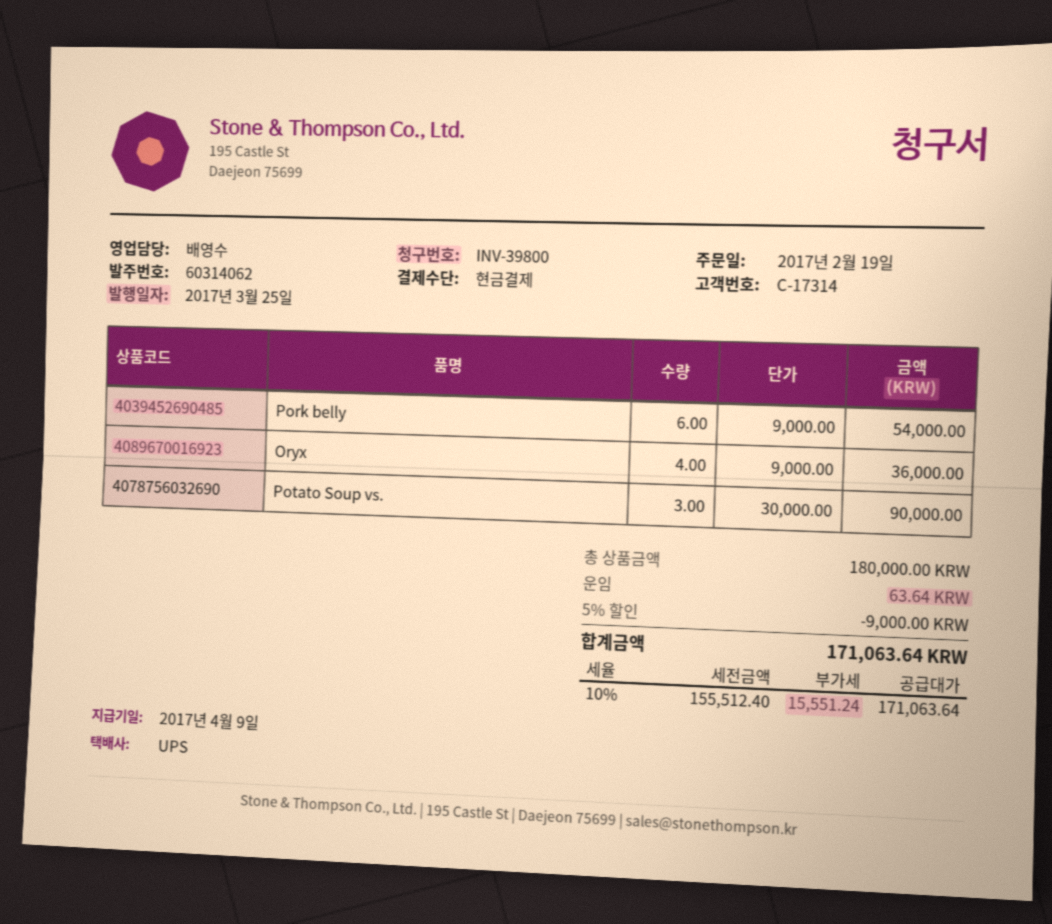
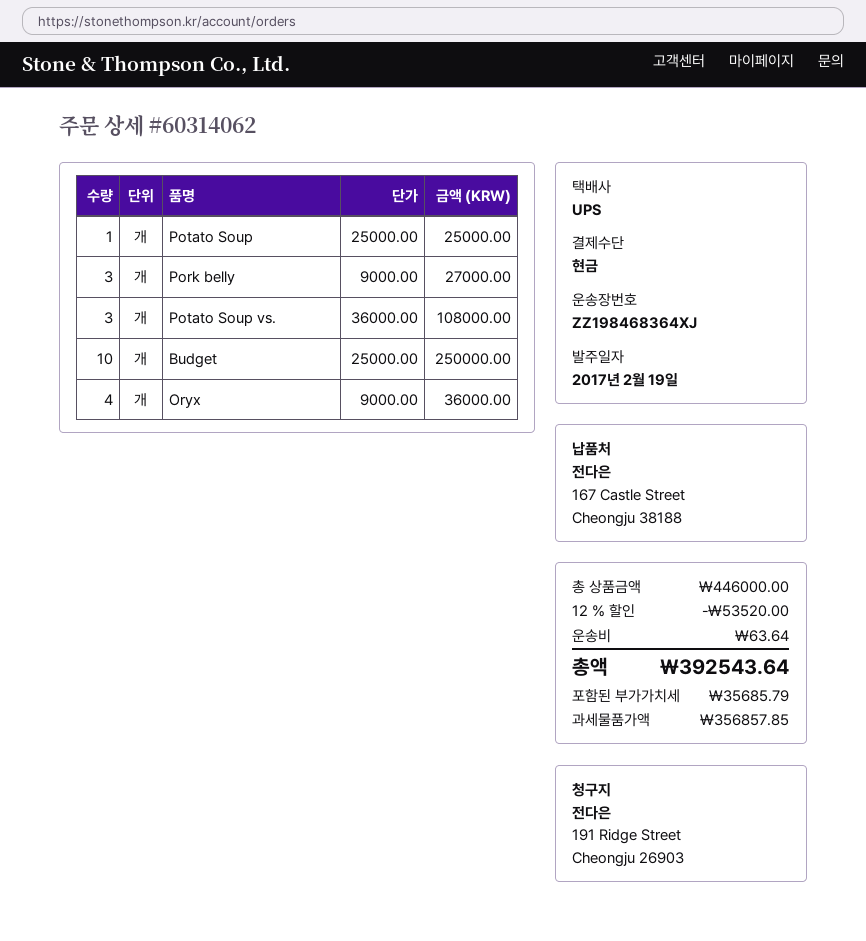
Pork belly: 6 x 9000.00 = 54000.00 -> 3 x 9000.00 = 27000.00
Potato Soup vs.: 3 x 30000.00 = 90000.00 -> 3 x 36000.00 = 108000.00
Potato Soup: none -> 1 x 25000.00 = 25000.00
Budget: none -> 10 x 25000.00 = 250000.00
subtotal: 180000.00 -> 446000.00
discount: 5% = 9000.00 -> 12% = 53520.00
net: 155512.40 -> 356857.85
tax: 15551.24 -> 35685.79
total: 171063.64 -> 392543.64

